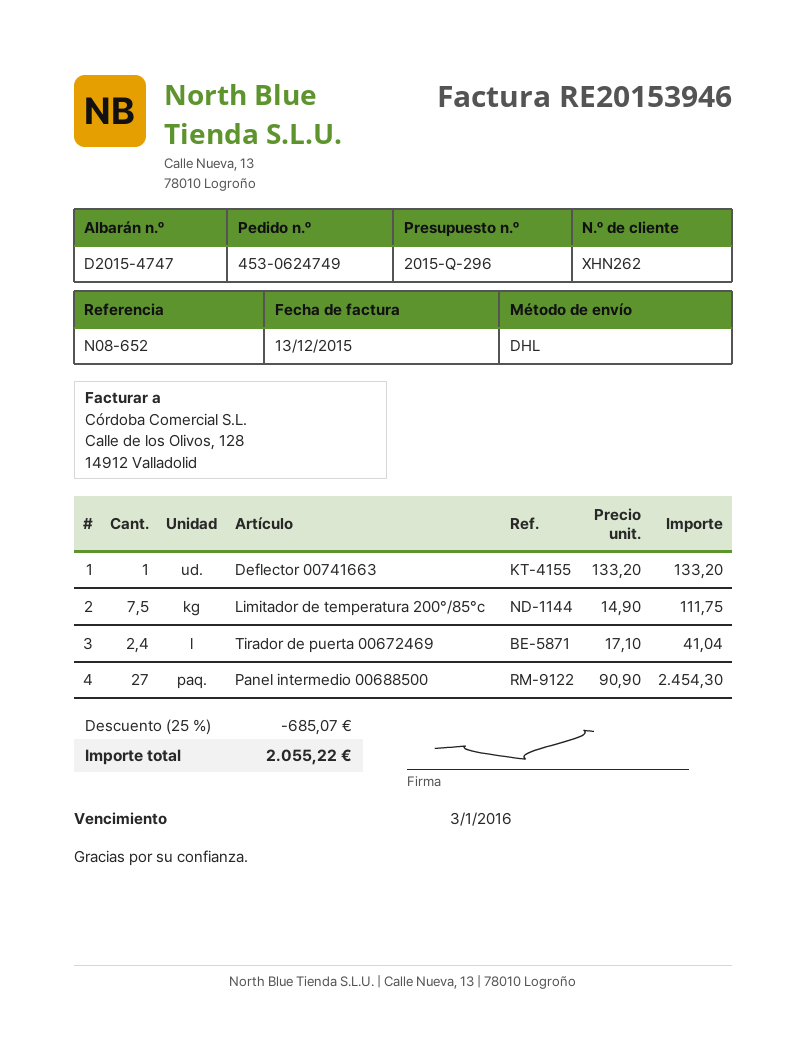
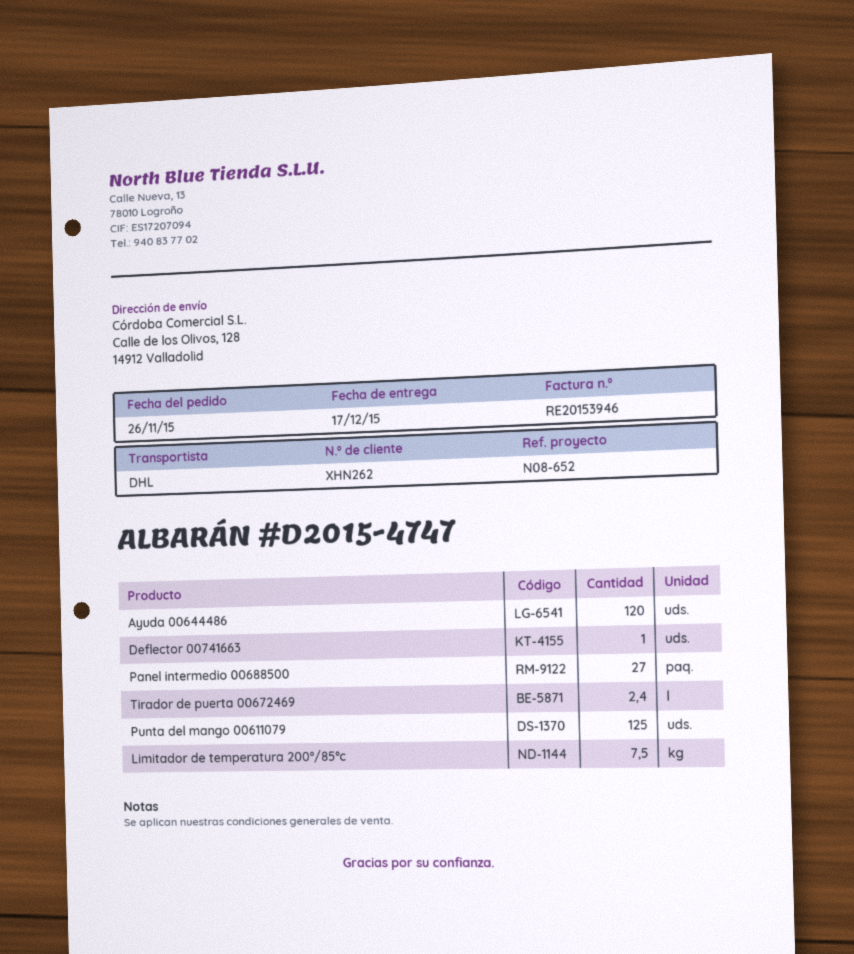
Ayuda 00644486: none -> 120
Punta del mango 00611079: none -> 125

